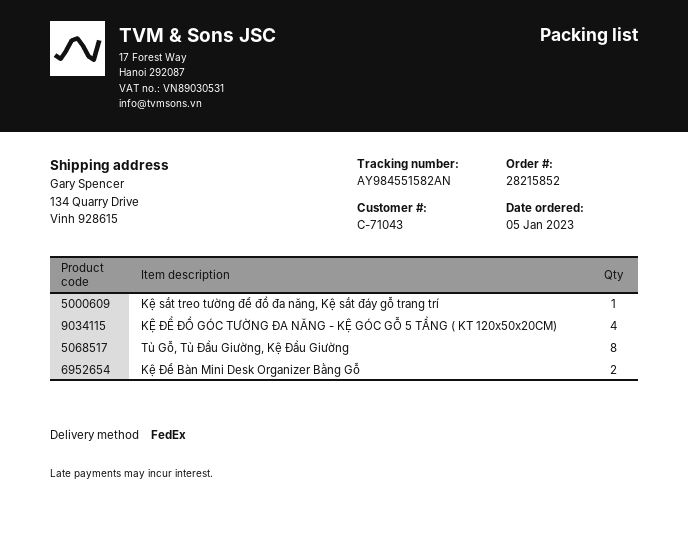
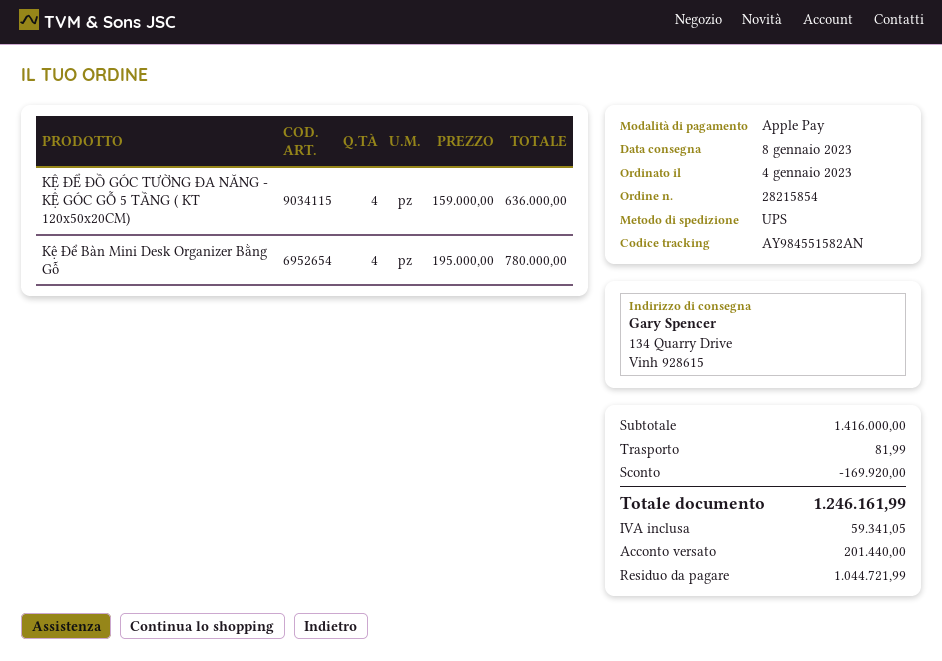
order number: 28215852 -> 28215854
order date: 2023-01-05 -> 2023-01-04
shipping method: FedEx -> UPS
Kệ sắt treo tường để đồ đa năng, Kệ sắt đáy gỗ trang trí: 1 -> none
Tủ Gỗ, Tủ Đầu Giường, Kệ Đầu Giường: 8 -> none
Kệ Để Bàn Mini Desk Organizer Bằng Gỗ: 2 -> 4

